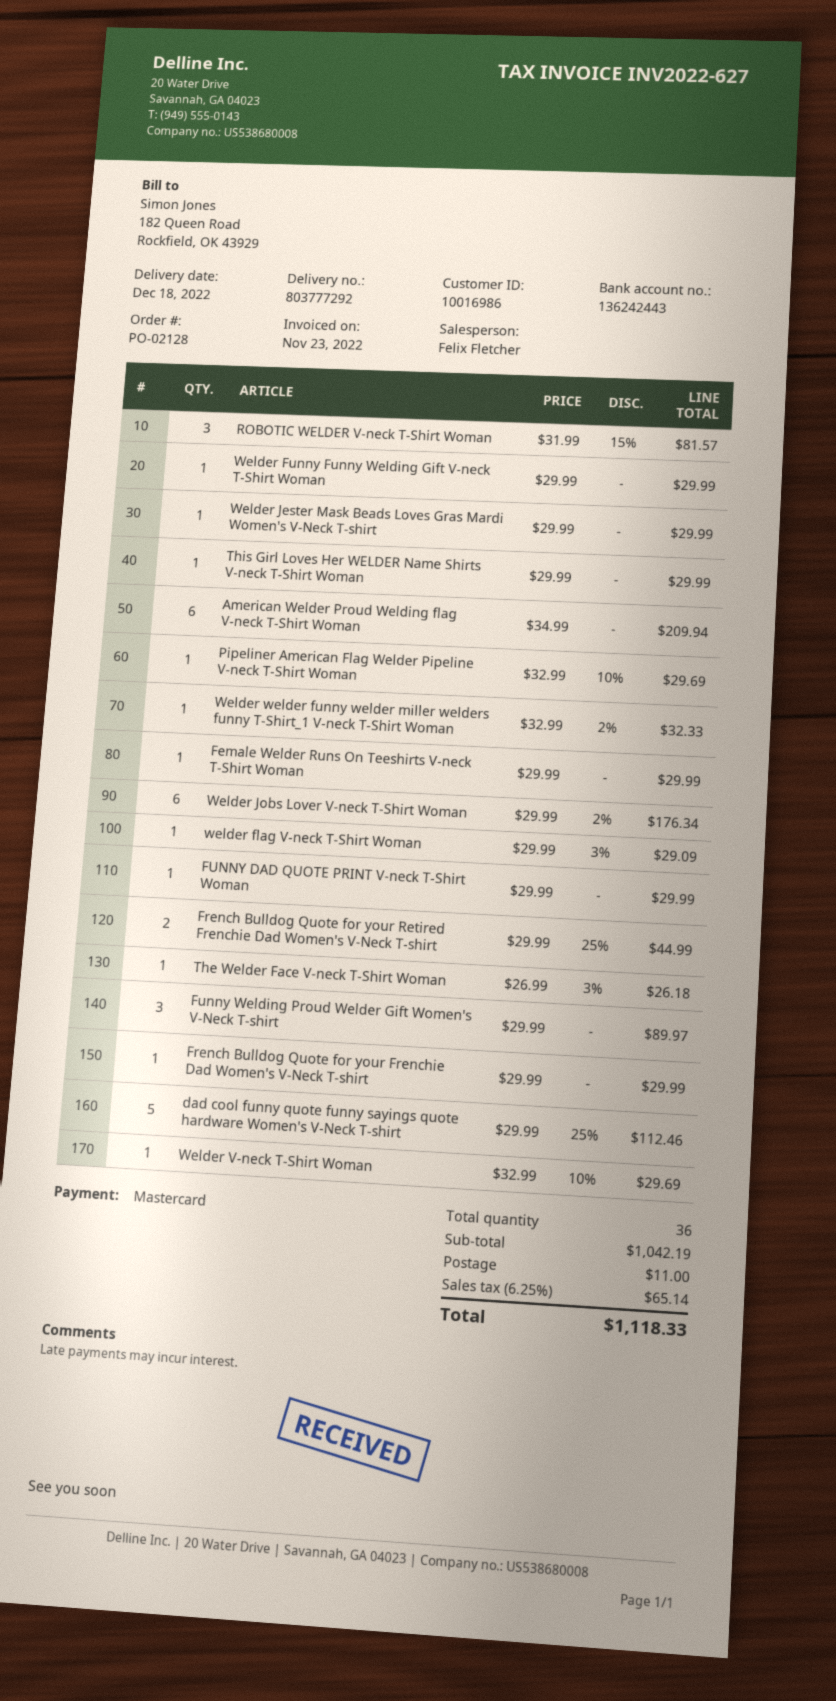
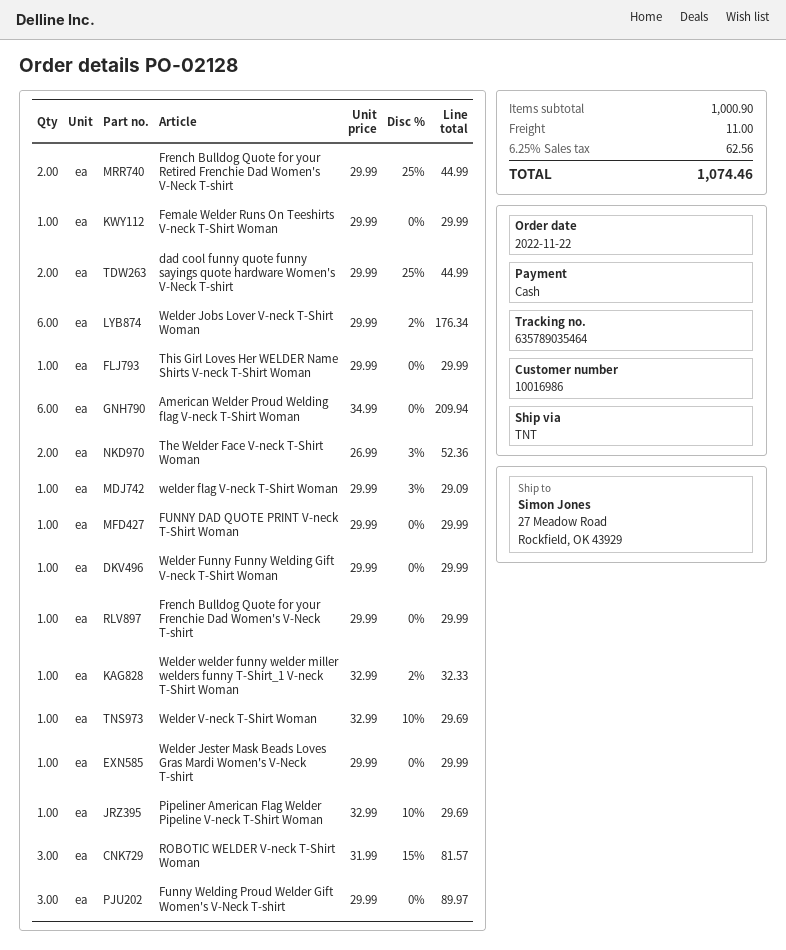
payment method: Mastercard -> cash
The Welder Face V-neck T-Shirt Woman: 1 x 26.99 - 3% = 26.18 -> 2 x 26.99 - 3% = 52.36
dad cool funny quote funny sayings quote hardware Women's V-Neck T-shirt: 5 x 29.99 - 25% = 112.46 -> 2 x 29.99 - 25% = 44.99
subtotal: 1042.19 -> 1000.90
tax: 6.25% = 65.14 -> 6.25% = 62.56
total: 1118.33 -> 1074.46

